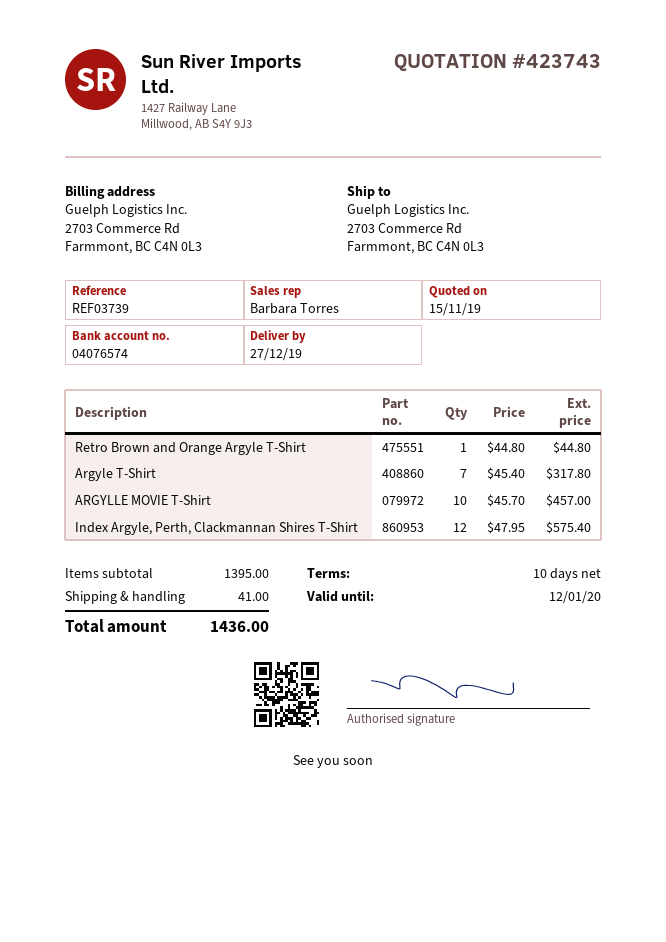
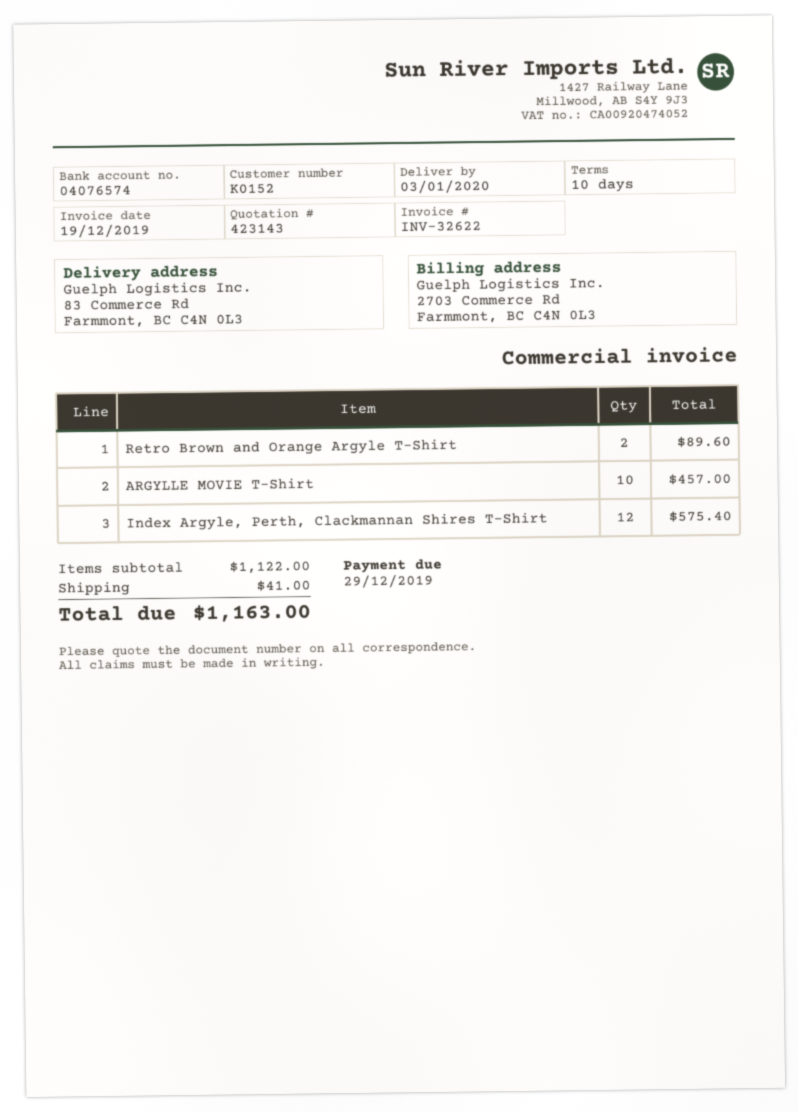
quote number: 423743 -> 423143
delivery date: 2019-12-27 -> 2020-01-03
ship to: 2703 Commerce Rd, Farmmont, BC C4N 0L3 -> 83 Commerce Rd, Farmmont, BC C4N 0L3
Retro Brown and Orange Argyle T-Shirt: 1 for 44.80 -> 2 for 89.60
Argyle T-Shirt: 7 for 317.80 -> none
subtotal: 1395.00 -> 1122.00
total: 1436.00 -> 1163.00

